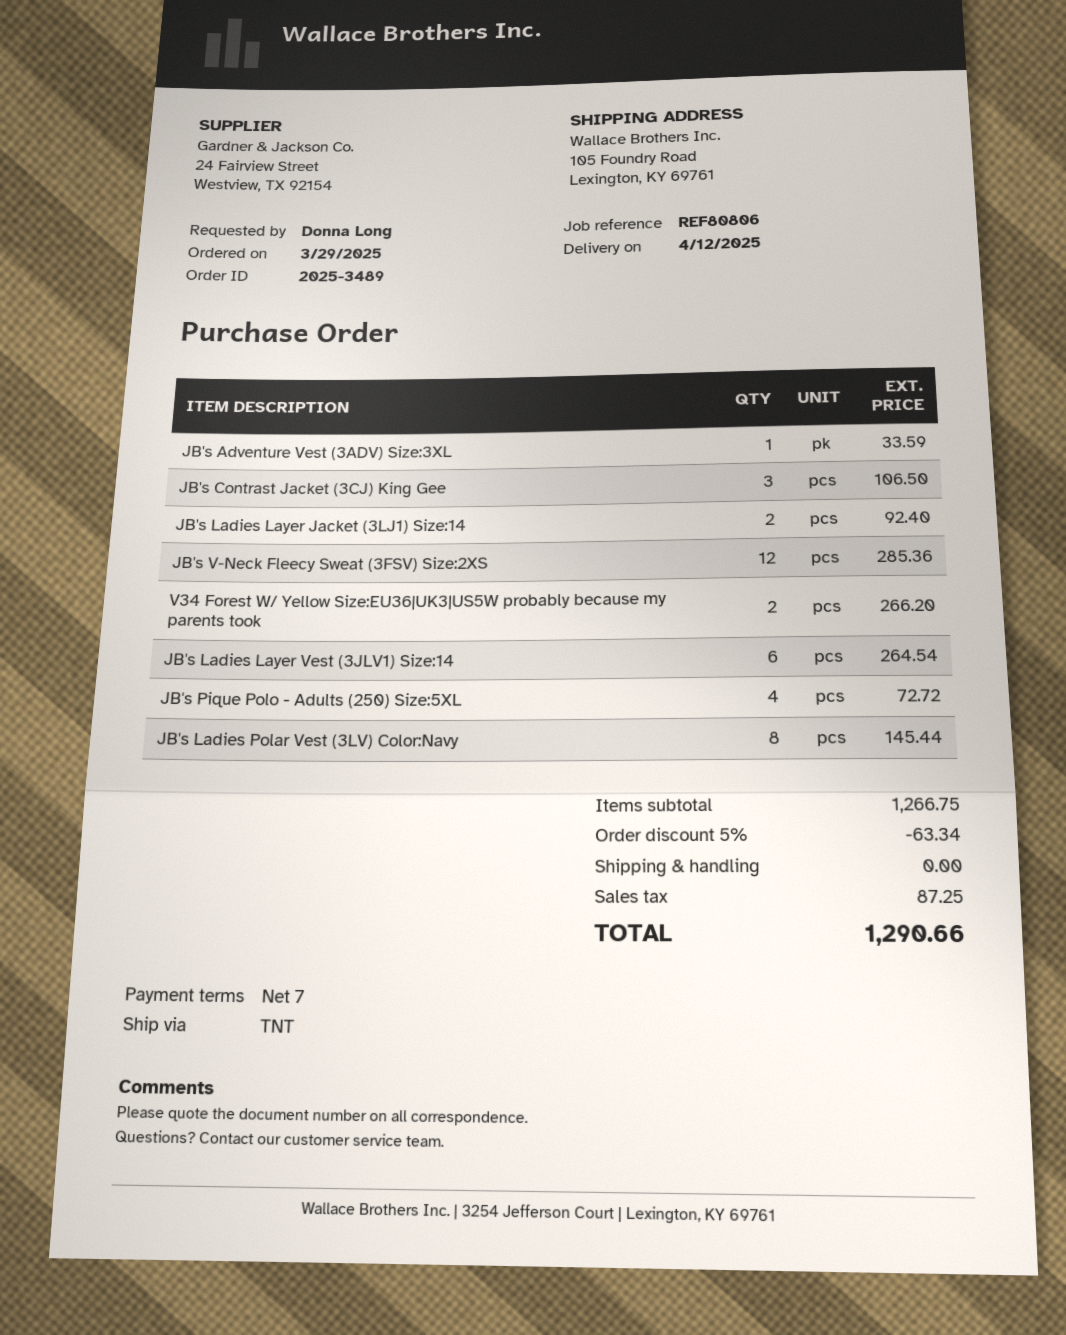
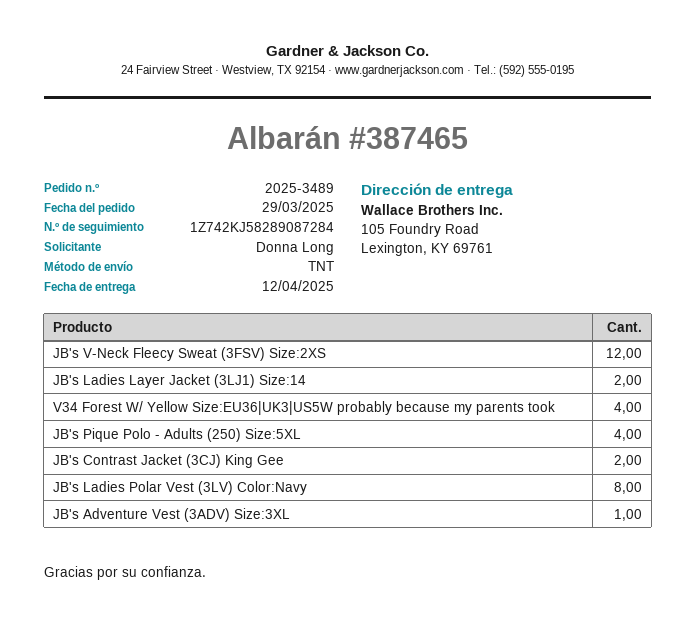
JB's Contrast Jacket (3CJ) King Gee: 3 -> 2
V34 Forest W/ Yellow Size:EU36|UK3|US5W probably because my parents took: 2 -> 4
JB's Ladies Layer Vest (3JLV1) Size:14: 6 -> none

